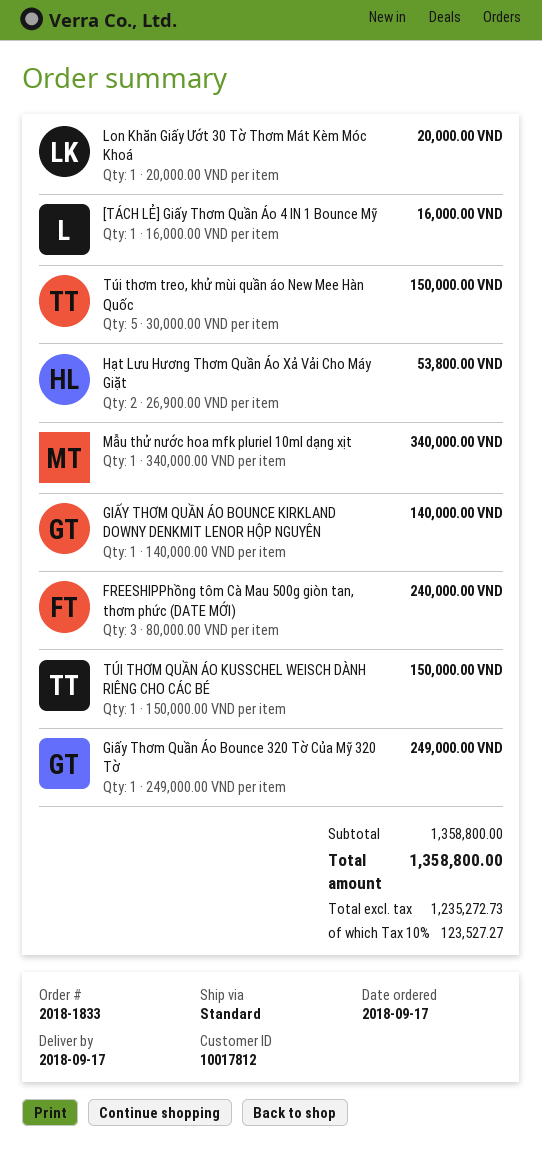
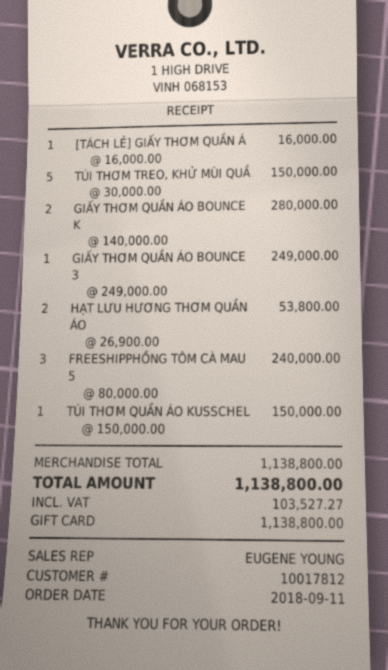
order date: 2018-09-17 -> 2018-09-11
Lon Khăn Giấy Ướt 30 Tờ Thơm Mát Kèm Móc Khoá: 1 x 20000.00 = 20000.00 -> none
Mẫu thử nước hoa mfk pluriel 10ml dạng xịt: 1 x 340000.00 = 340000.00 -> none
GIẤY THƠM QUẦN ÁO BOUNCE KIRKLAND DOWNY DENKMIT LENOR HỘP NGUYÊN: 1 x 140000.00 = 140000.00 -> 2 x 140000.00 = 280000.00
subtotal: 1358800.00 -> 1138800.00
tax: 123527.27 -> 103527.27
total: 1358800.00 -> 1138800.00

